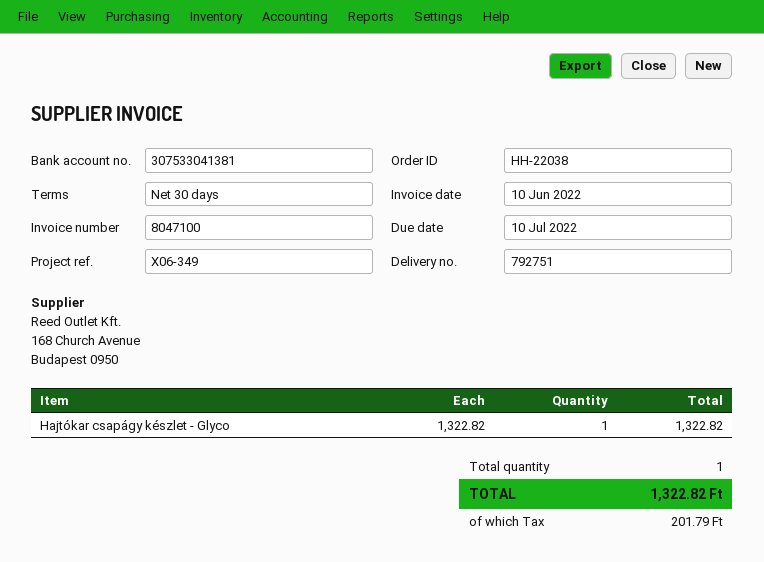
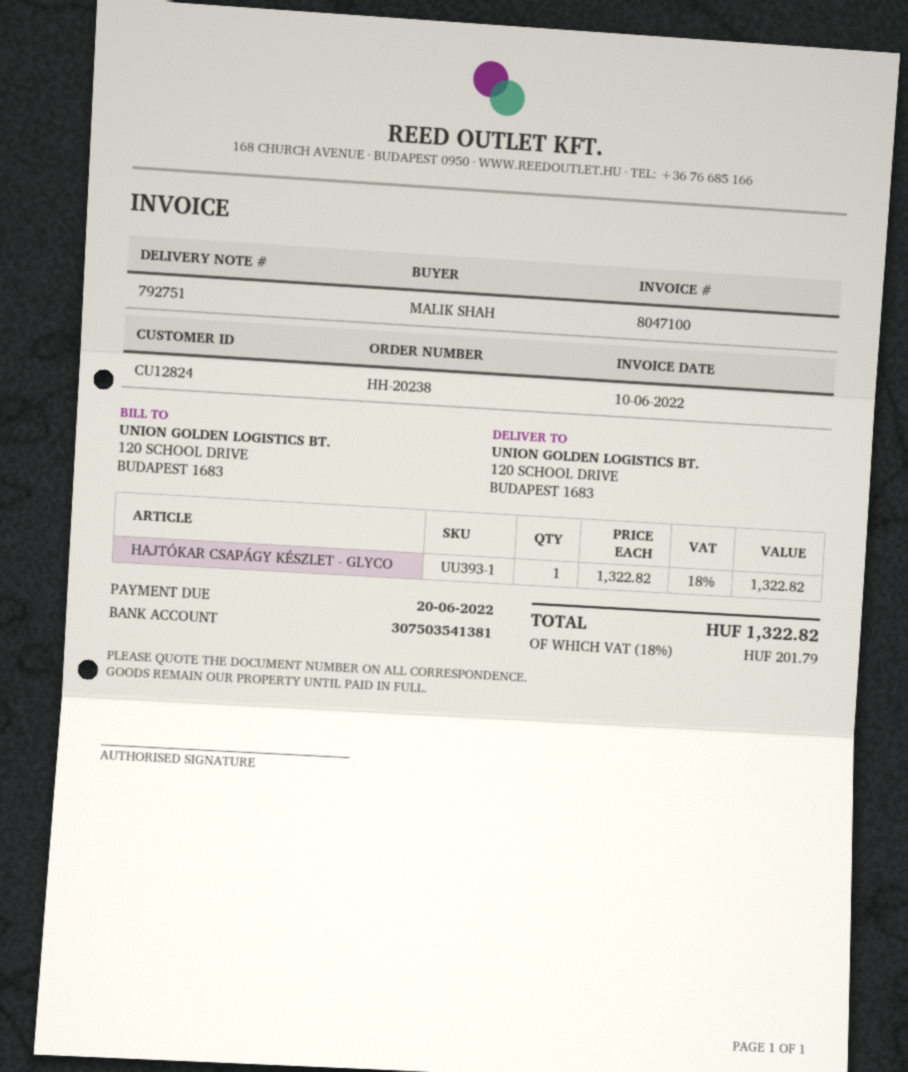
order number: HH-22038 -> HH-20238
due date: 2022-07-10 -> 2022-06-20
bank account: 307533041381 -> 307503541381

